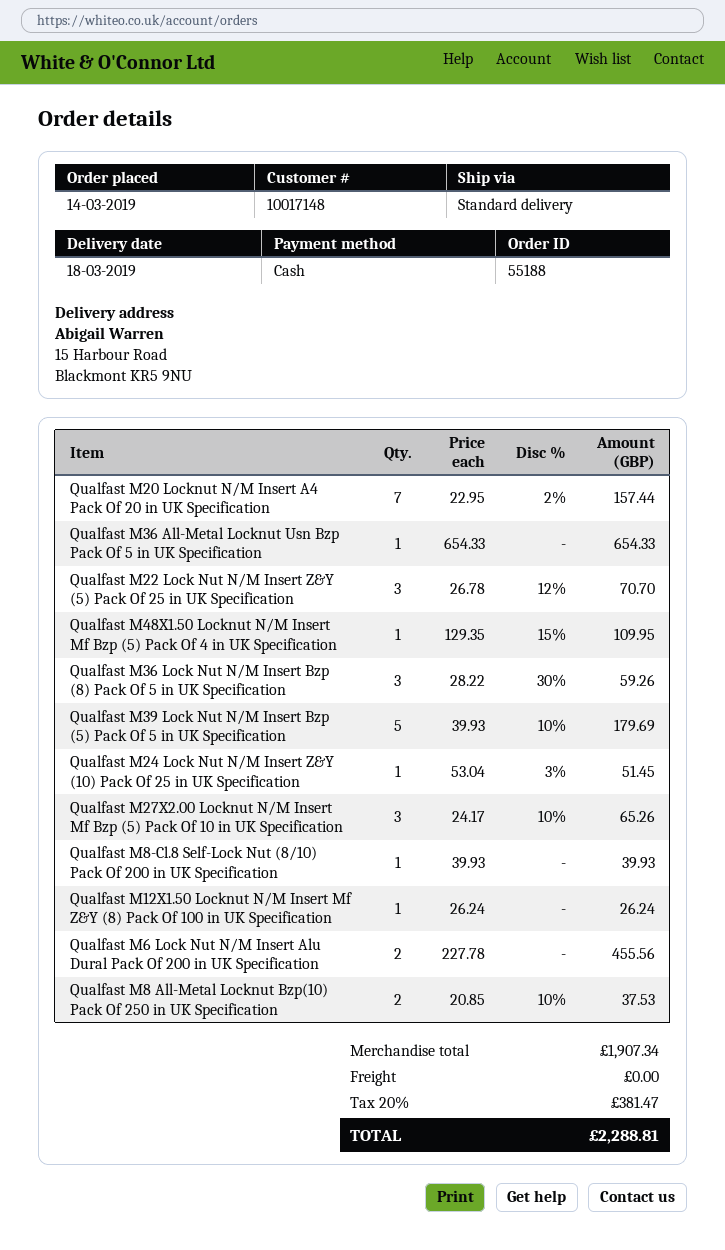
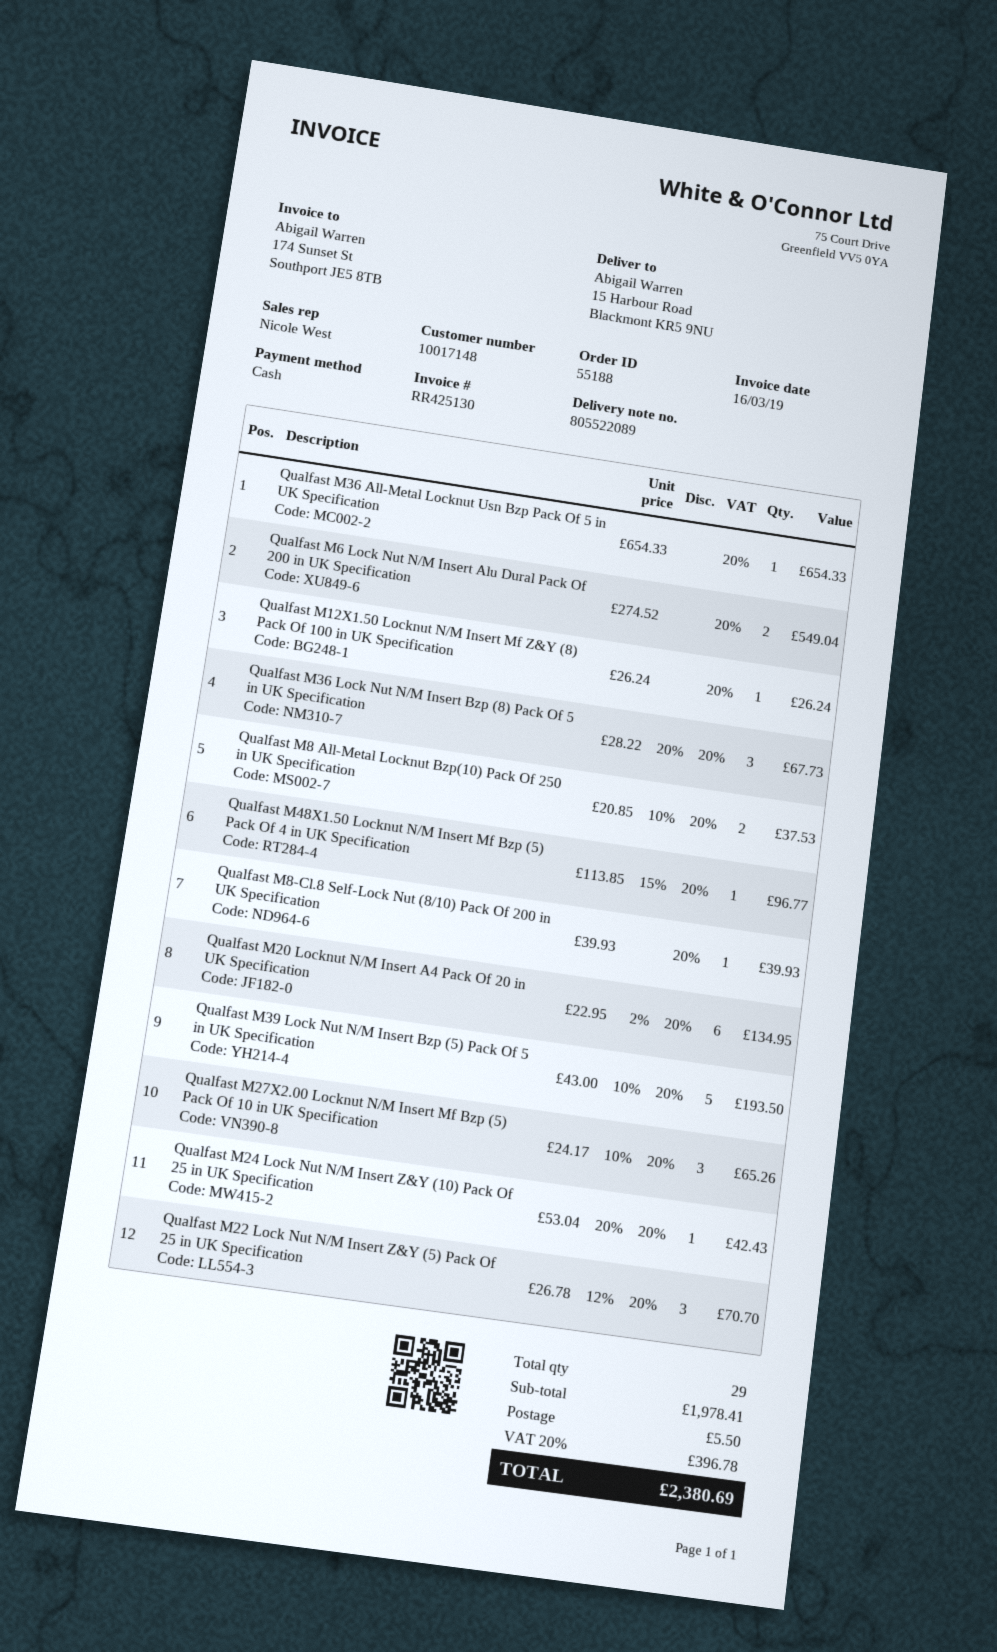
Qualfast M20 Locknut N/M Insert A4 Pack Of 20 in UK Specification: 7 x 22.95 - 2% = 157.44 -> 6 x 22.95 - 2% = 134.95
Qualfast M48X1.50 Locknut N/M Insert Mf Bzp (5) Pack Of 4 in UK Specification: 1 x 129.35 - 15% = 109.95 -> 1 x 113.85 - 15% = 96.77
Qualfast M36 Lock Nut N/M Insert Bzp (8) Pack Of 5 in UK Specification: 3 x 28.22 - 30% = 59.26 -> 3 x 28.22 - 20% = 67.73
Qualfast M39 Lock Nut N/M Insert Bzp (5) Pack Of 5 in UK Specification: 5 x 39.93 - 10% = 179.69 -> 5 x 43.00 - 10% = 193.50
Qualfast M24 Lock Nut N/M Insert Z&Y (10) Pack Of 25 in UK Specification: 1 x 53.04 - 3% = 51.45 -> 1 x 53.04 - 20% = 42.43
Qualfast M6 Lock Nut N/M Insert Alu Dural Pack Of 200 in UK Specification: 2 x 227.78 = 455.56 -> 2 x 274.52 = 549.04
subtotal: 1907.34 -> 1978.41
shipping: 0.00 -> 5.50
tax: 20% = 381.47 -> 20% = 396.78
total: 2288.81 -> 2380.69

